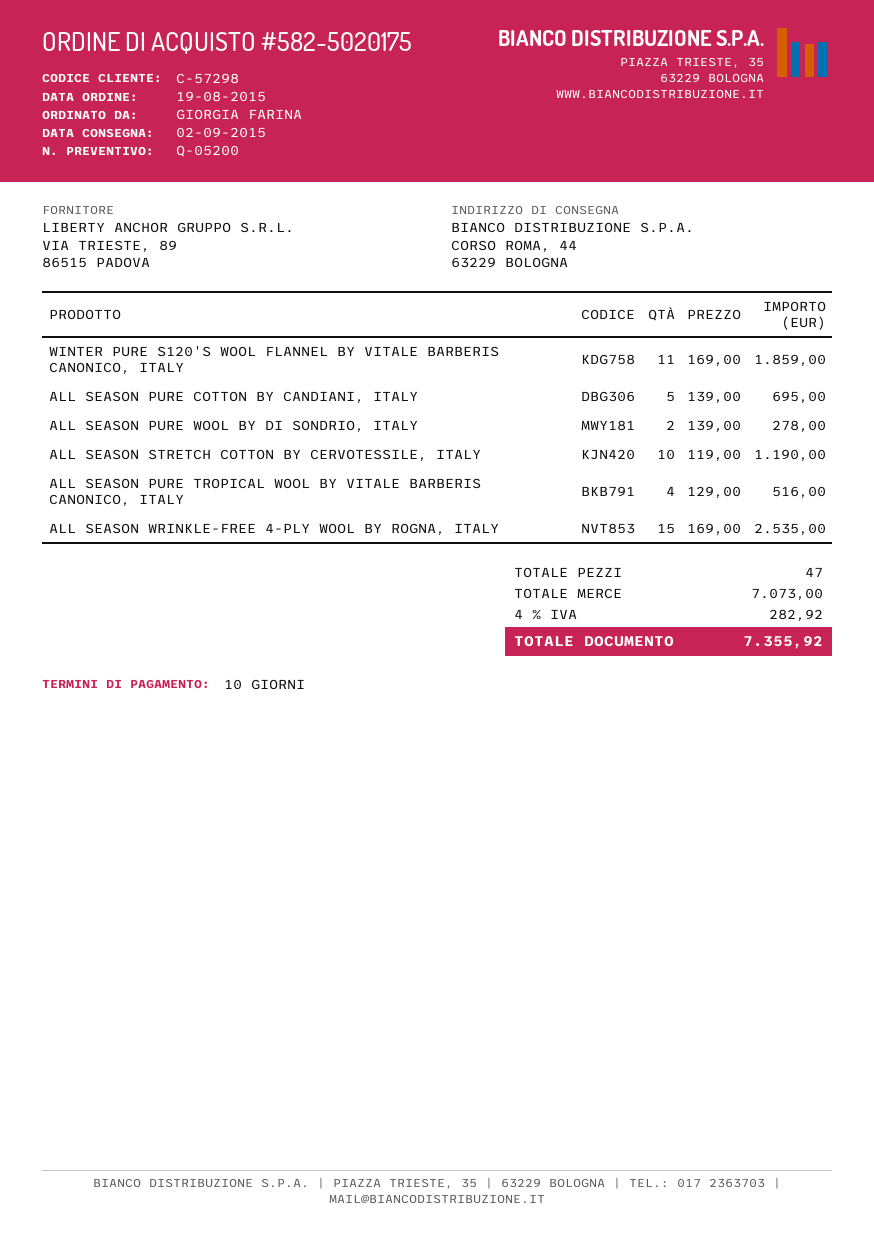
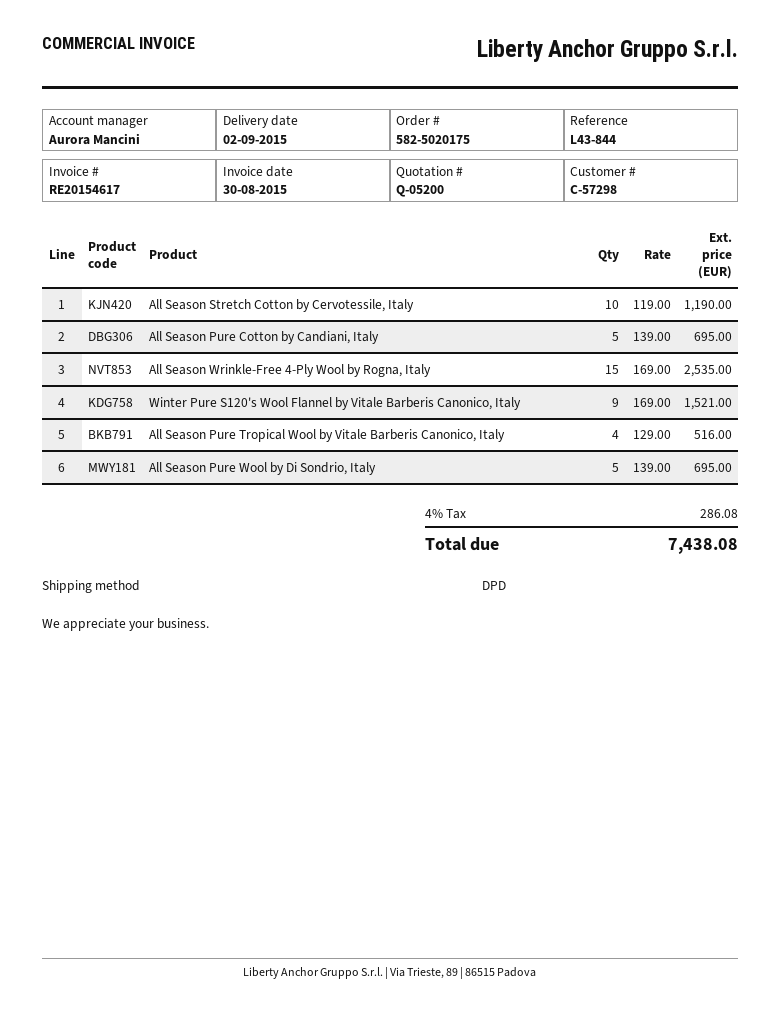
WINTER PURE S120'S WOOL FLANNEL BY VITALE BARBERIS CANONICO, ITALY: 11 x 169.00 = 1859.00 -> 9 x 169.00 = 1521.00
ALL SEASON PURE WOOL BY DI SONDRIO, ITALY: 2 x 139.00 = 278.00 -> 5 x 139.00 = 695.00
tax: 4% = 282.92 -> 4% = 286.08
total: 7355.92 -> 7438.08

